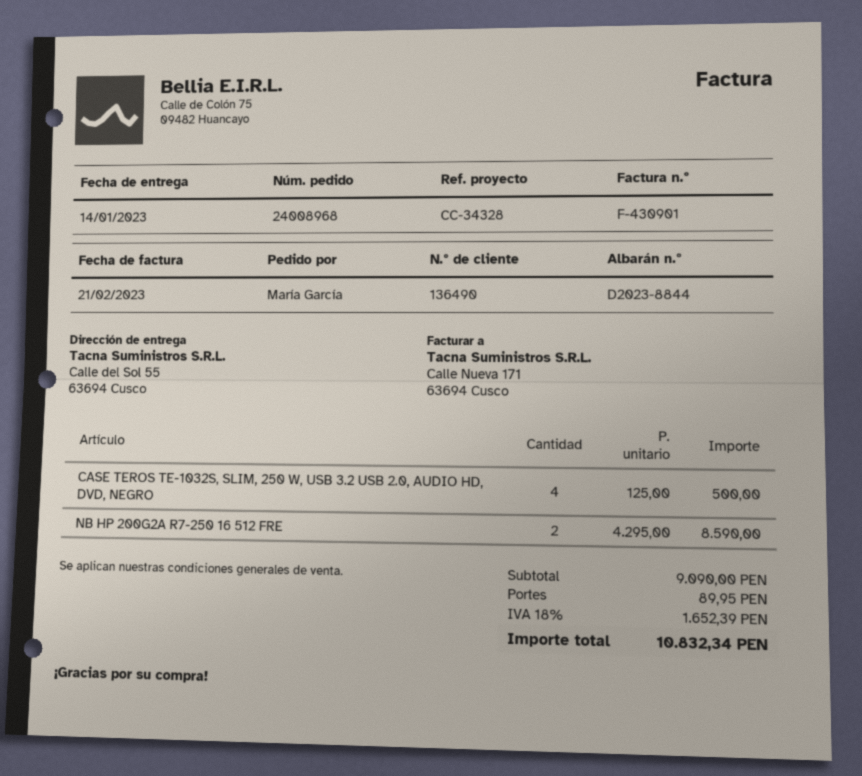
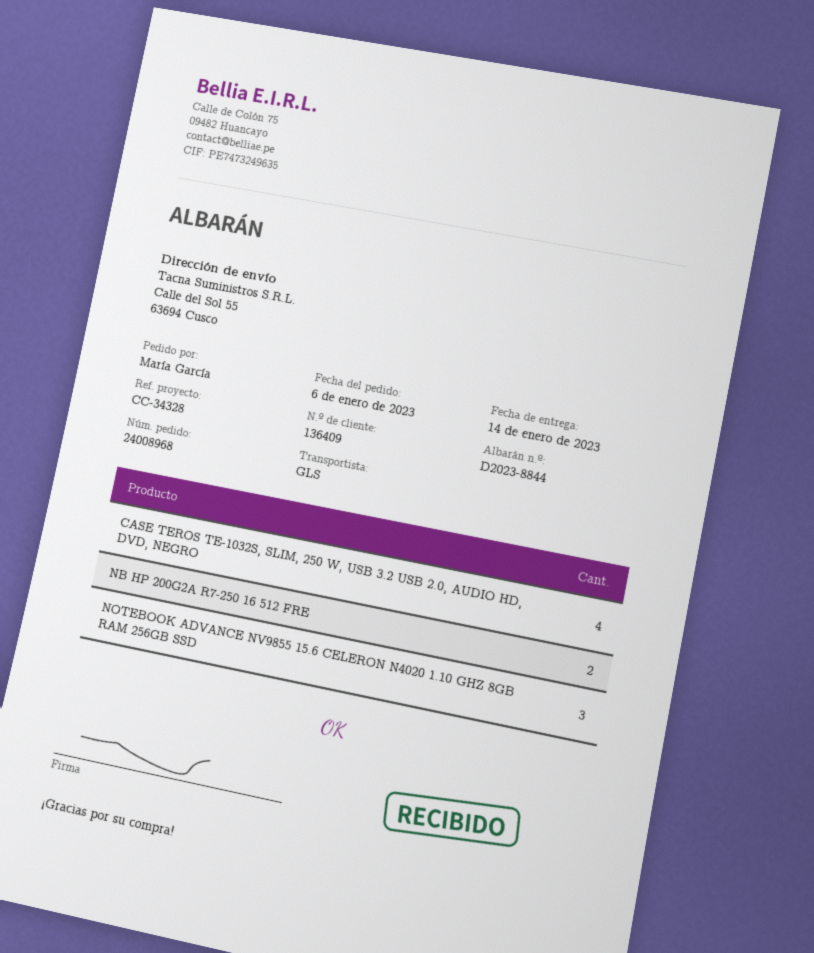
customer number: 136490 -> 136409
NOTEBOOK ADVANCE NV9855 15.6 CELERON N4020 1.10 GHZ 8GB RAM 256GB SSD: none -> 3

